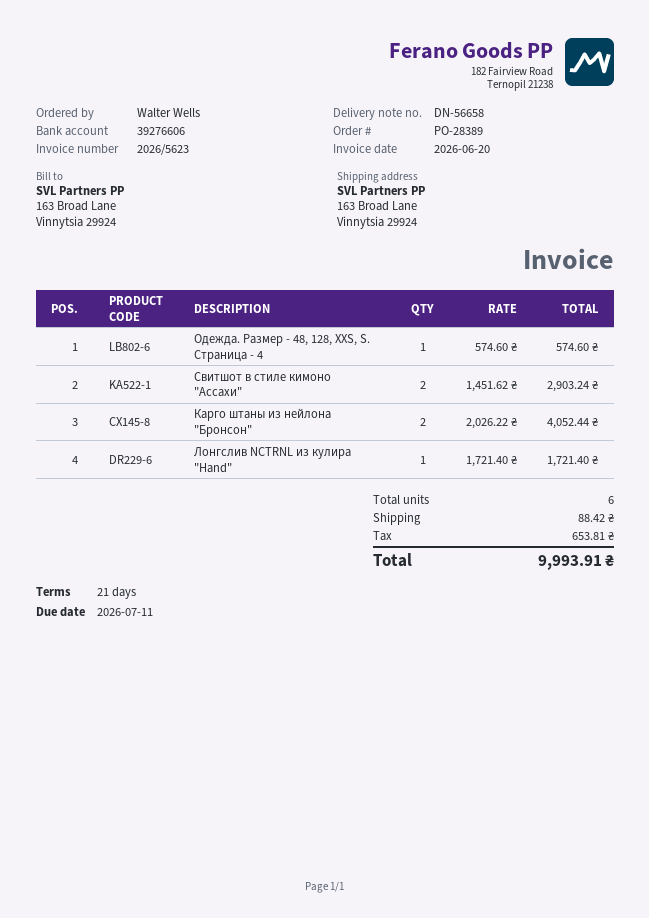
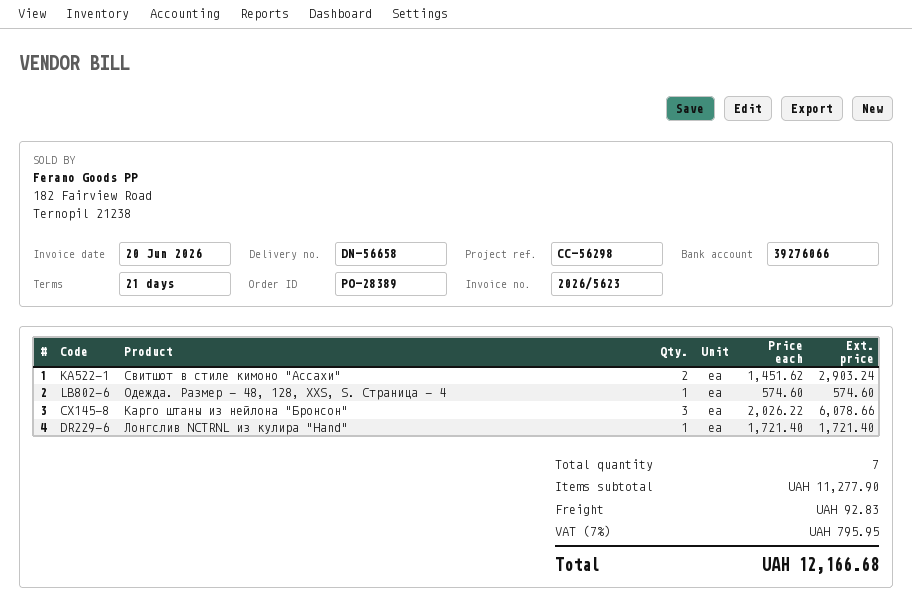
bank account: 39276606 -> 39276066
Карго штаны из нейлона "Бронсон": 2 x 2026.22 = 4052.44 -> 3 x 2026.22 = 6078.66
total quantity: 6 -> 7
shipping: 88.42 -> 92.83
tax: 653.81 -> 795.95
total: 9993.91 -> 12166.68

